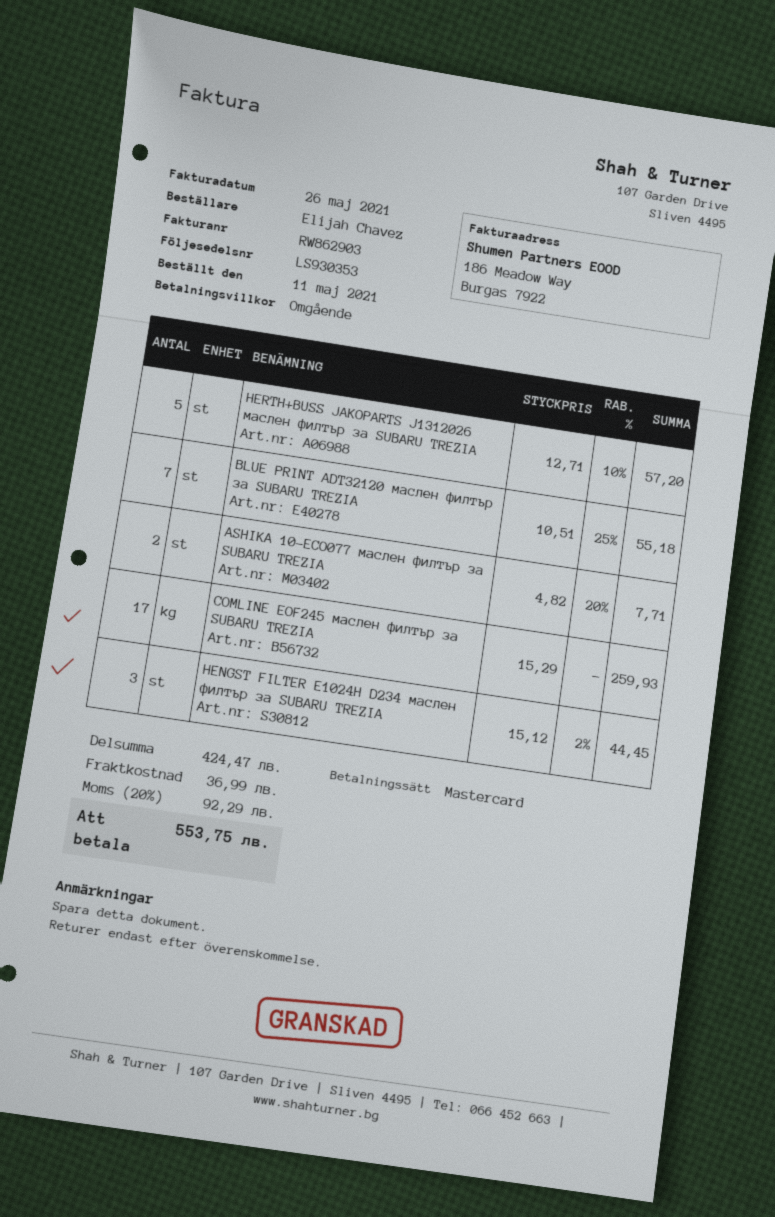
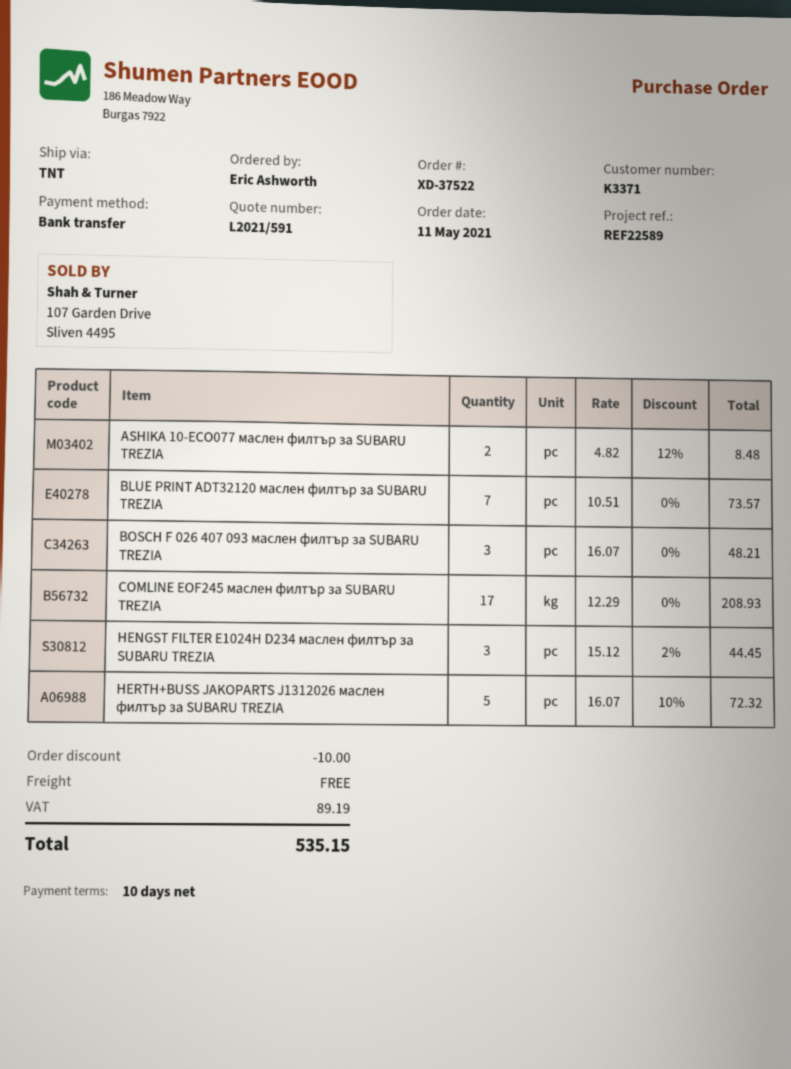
payment terms: on receipt -> 10 days
ordered by: Elijah Chavez -> Eric Ashworth
payment method: Mastercard -> bank transfer
HERTH+BUSS JAKOPARTS J1312026 маслен филтър за SUBARU TREZIA: 5 x 12.71 - 10% = 57.20 -> 5 x 16.07 - 10% = 72.32
BLUE PRINT ADT32120 маслен филтър за SUBARU TREZIA: 7 x 10.51 - 25% = 55.18 -> 7 x 10.51 = 73.57
ASHIKA 10-ECO077 маслен филтър за SUBARU TREZIA: 2 x 4.82 - 20% = 7.71 -> 2 x 4.82 - 12% = 8.48
COMLINE EOF245 маслен филтър за SUBARU TREZIA: 17 x 15.29 = 259.93 -> 17 x 12.29 = 208.93
BOSCH F 026 407 093 маслен филтър за SUBARU TREZIA: none -> 3 x 16.07 = 48.21
discount: none -> 10.00
shipping: 36.99 -> 0.00
tax: 92.29 -> 89.19
total: 553.75 -> 535.15

